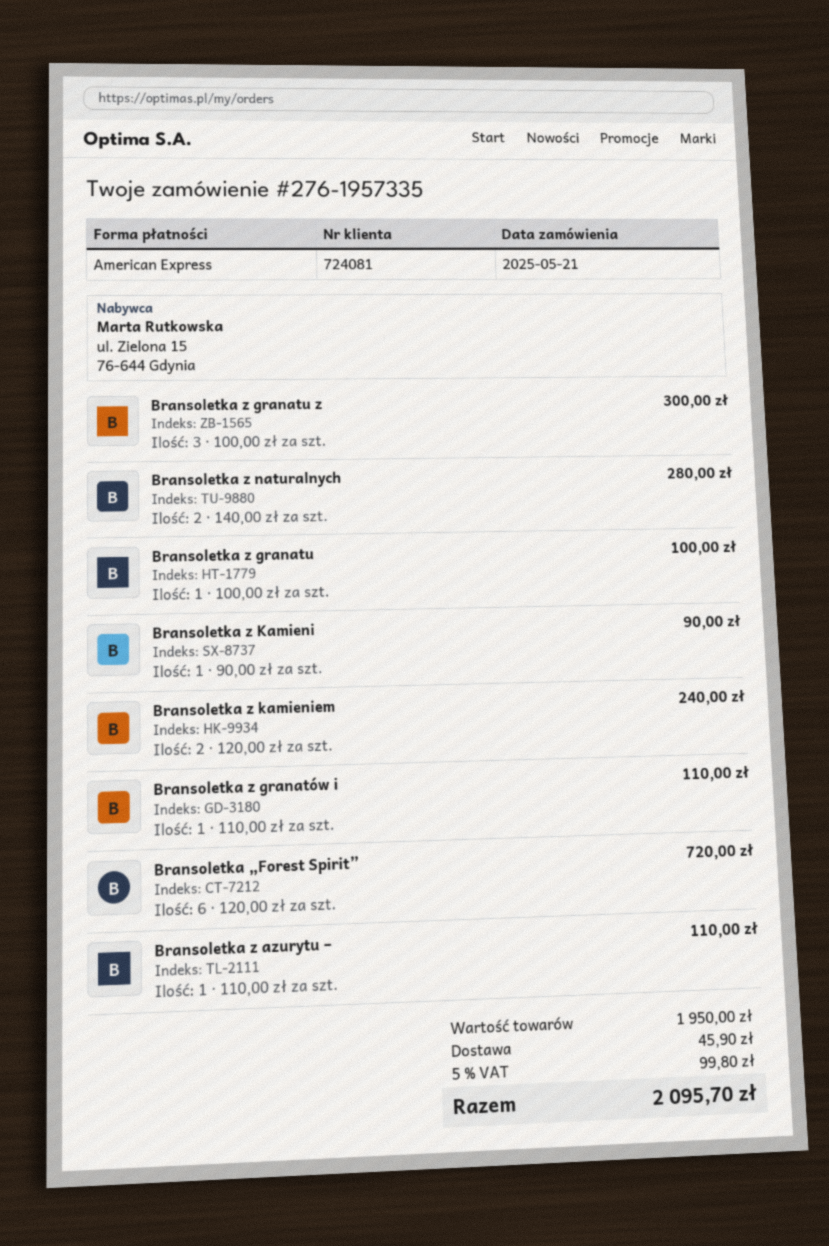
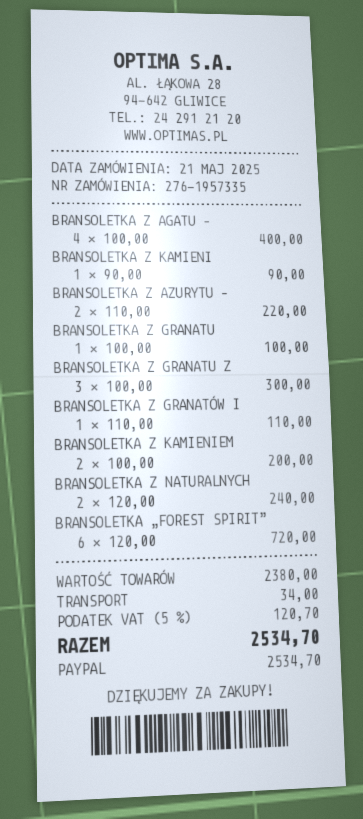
payment method: American Express -> PayPal
Bransoletka z naturalnych: 2 x 140.00 = 280.00 -> 2 x 120.00 = 240.00
Bransoletka z kamieniem: 2 x 120.00 = 240.00 -> 2 x 100.00 = 200.00
Bransoletka z azurytu –: 1 x 110.00 = 110.00 -> 2 x 110.00 = 220.00
BRANSOLETKA Z AGATU –: none -> 4 x 100.00 = 400.00
subtotal: 1950.00 -> 2380.00
shipping: 45.90 -> 34.00
tax: 5% = 99.80 -> 5% = 120.70
total: 2095.70 -> 2534.70

